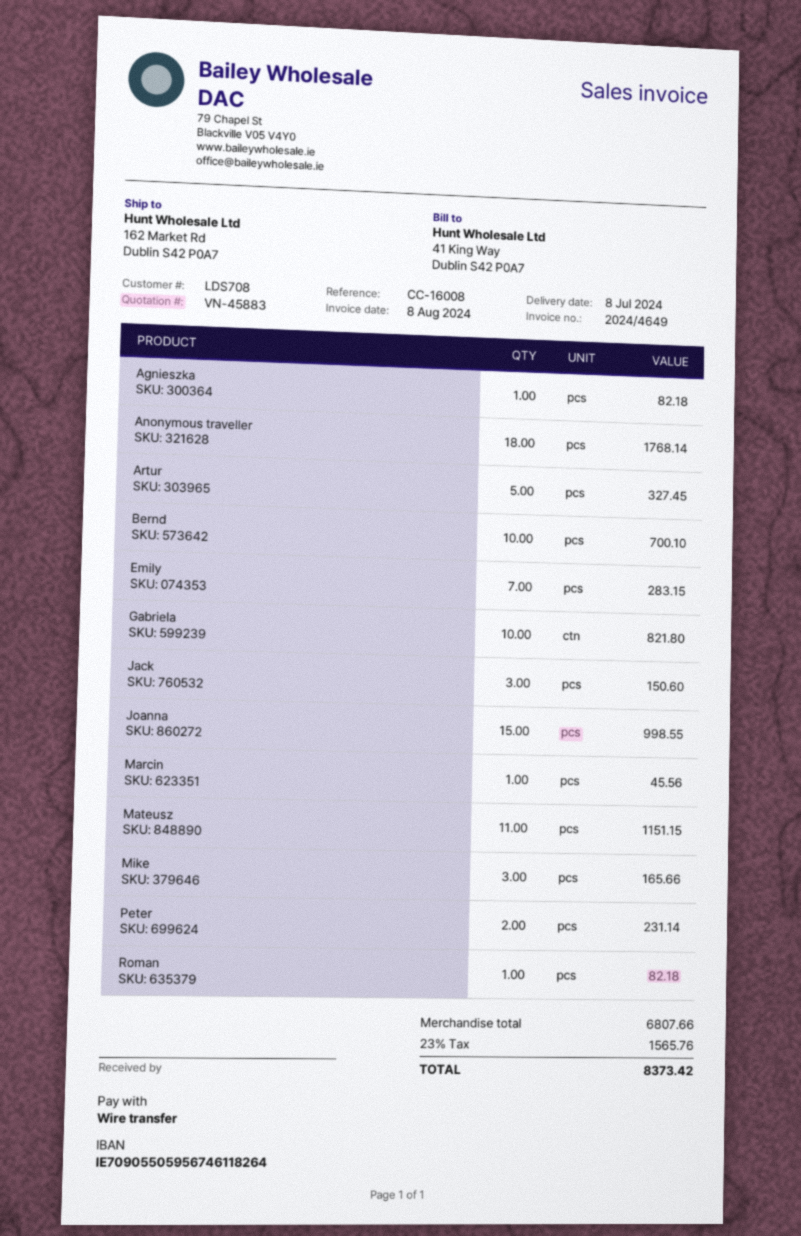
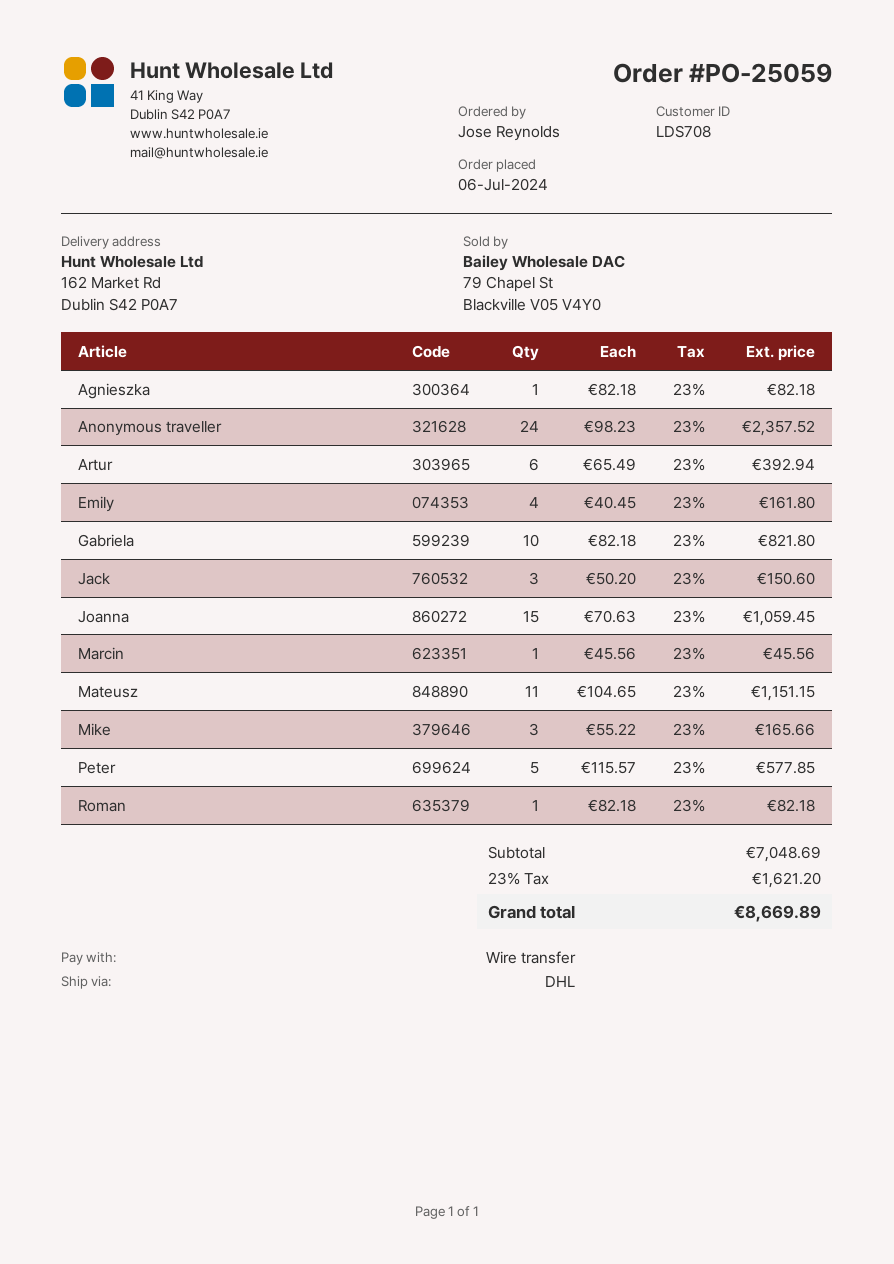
Anonymous traveller: 18 for 1768.14 -> 24 for 2357.52
Artur: 5 for 327.45 -> 6 for 392.94
Bernd: 10 for 700.10 -> none
Emily: 7 for 283.15 -> 4 for 161.80
Joanna: 15 for 998.55 -> 15 for 1059.45
Peter: 2 for 231.14 -> 5 for 577.85
subtotal: 6807.66 -> 7048.69
tax: 23% = 1565.76 -> 23% = 1621.20
total: 8373.42 -> 8669.89

